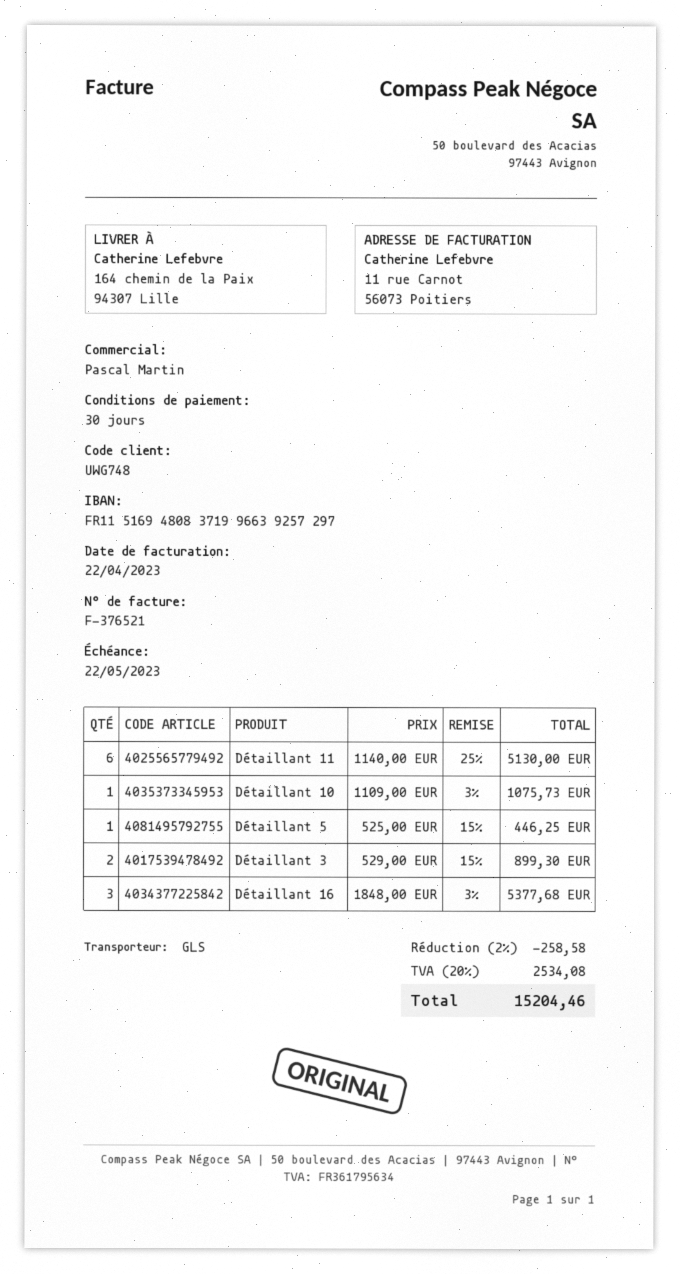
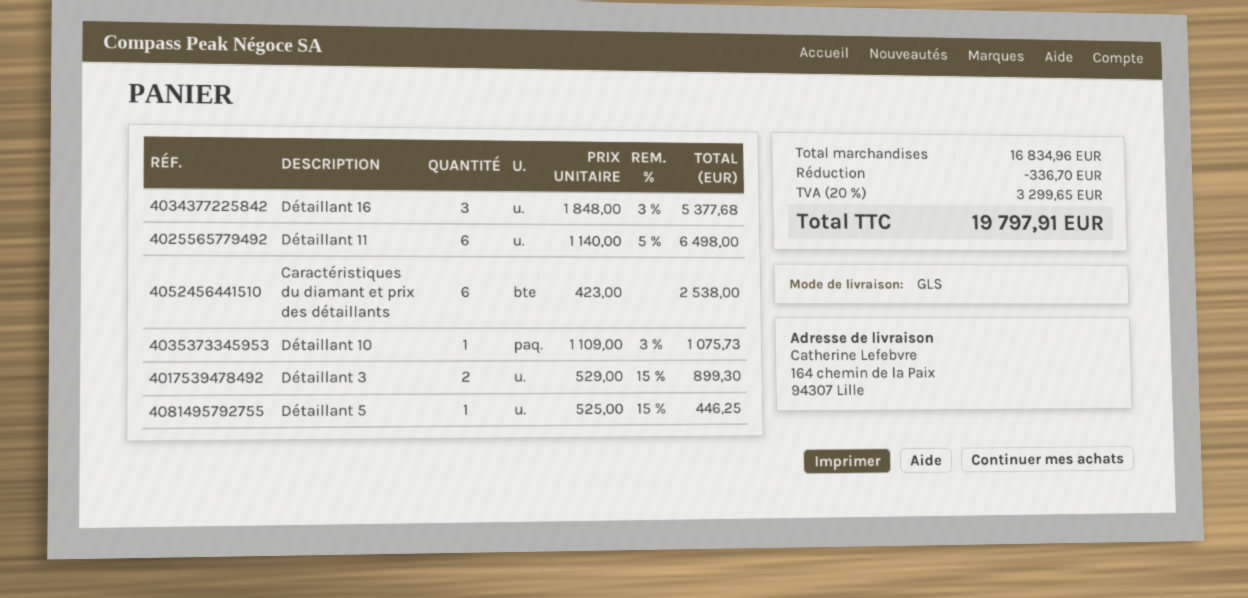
Détaillant 11: 6 x 1140.00 - 25% = 5130.00 -> 6 x 1140.00 - 5% = 6498.00
Caractéristiques du diamant et prix des détaillants: none -> 6 x 423.00 = 2538.00
discount: 258.58 -> 336.70
tax: 20% = 2534.08 -> 20% = 3299.65
total: 15204.46 -> 19797.91

